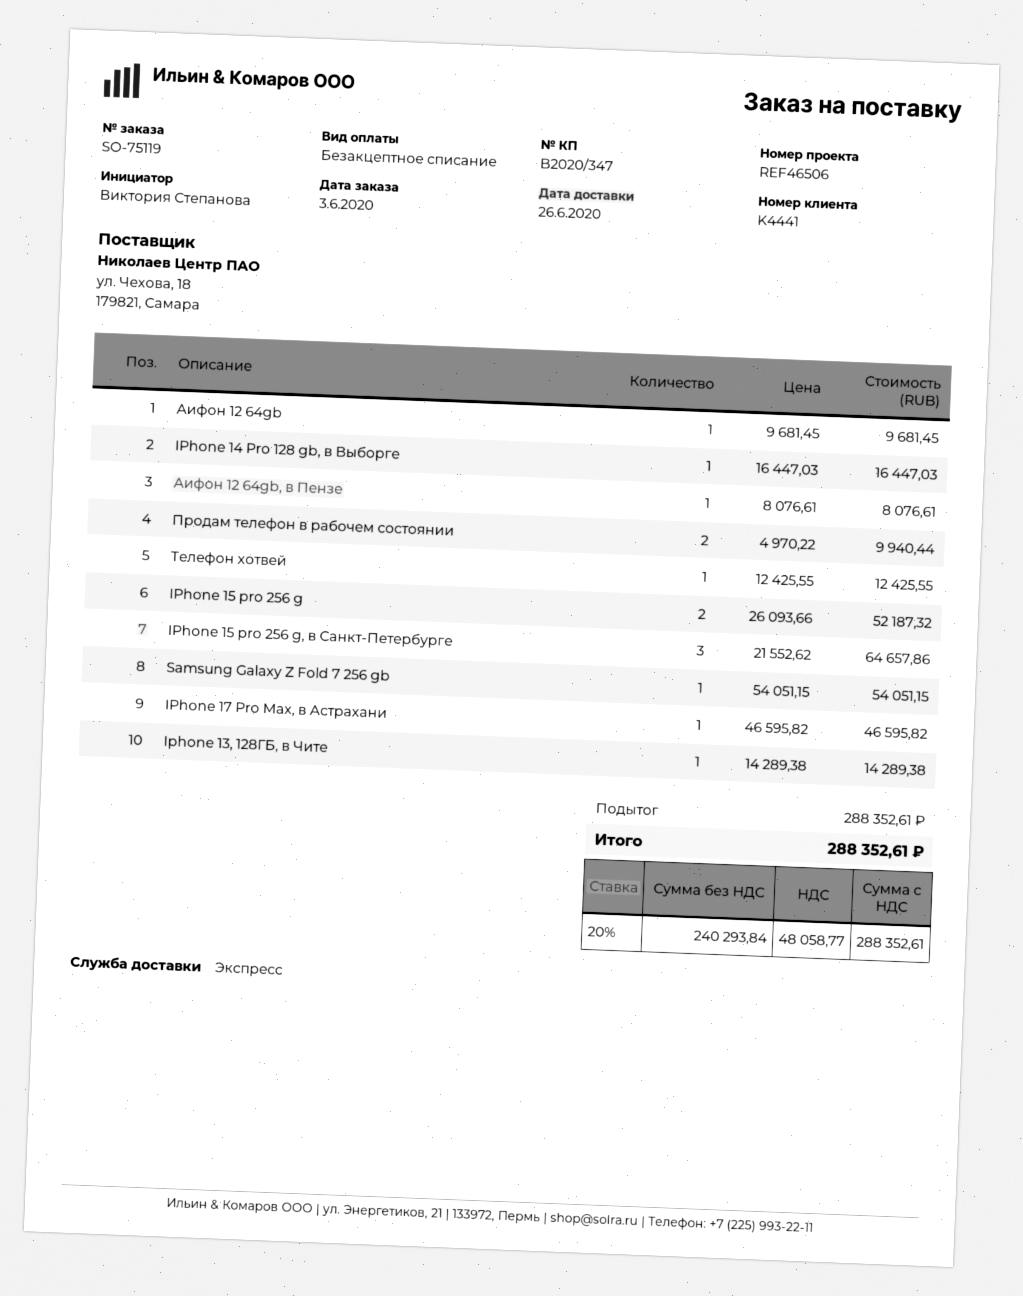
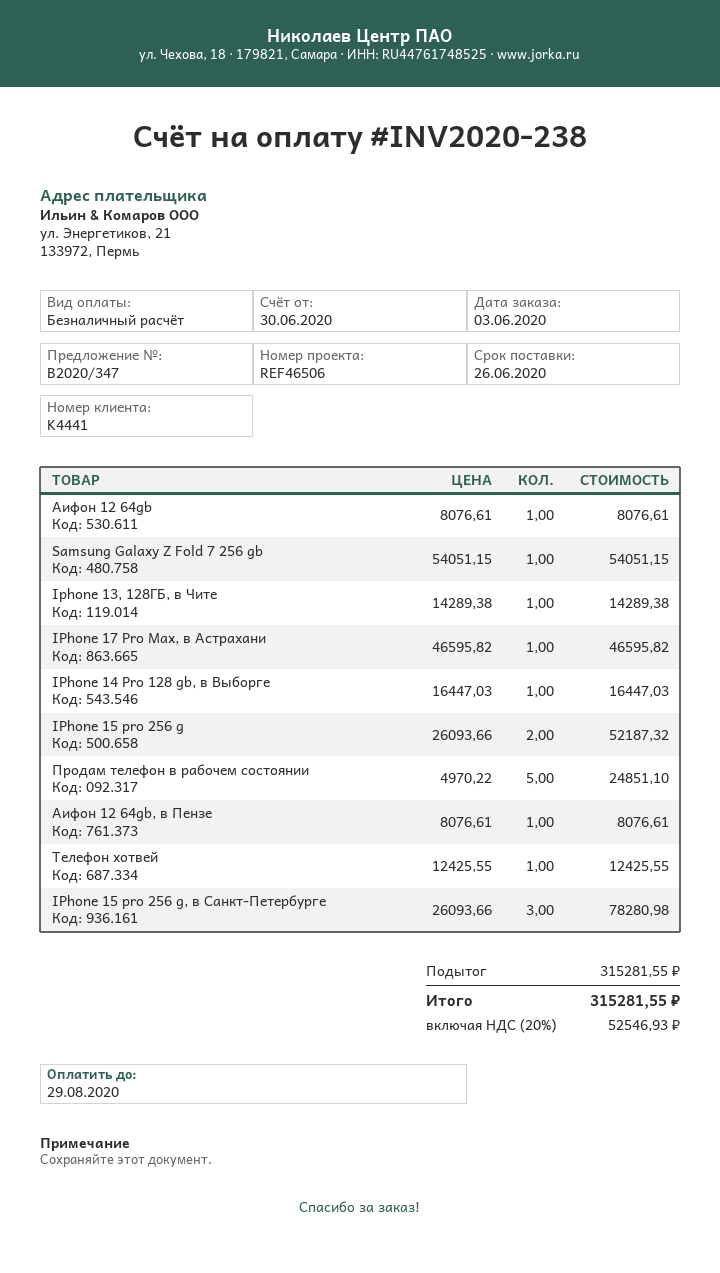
payment method: direct debit -> bank transfer
Аифон 12 64gb: 1 x 9681.45 = 9681.45 -> 1 x 8076.61 = 8076.61
Продам телефон в рабочем состоянии: 2 x 4970.22 = 9940.44 -> 5 x 4970.22 = 24851.10
IPhone 15 pro 256 g, в Санкт-Петербурге: 3 x 21552.62 = 64657.86 -> 3 x 26093.66 = 78280.98
subtotal: 288352.61 -> 315281.55
tax: 20% = 48058.77 -> 20% = 52546.93
total: 288352.61 -> 315281.55

